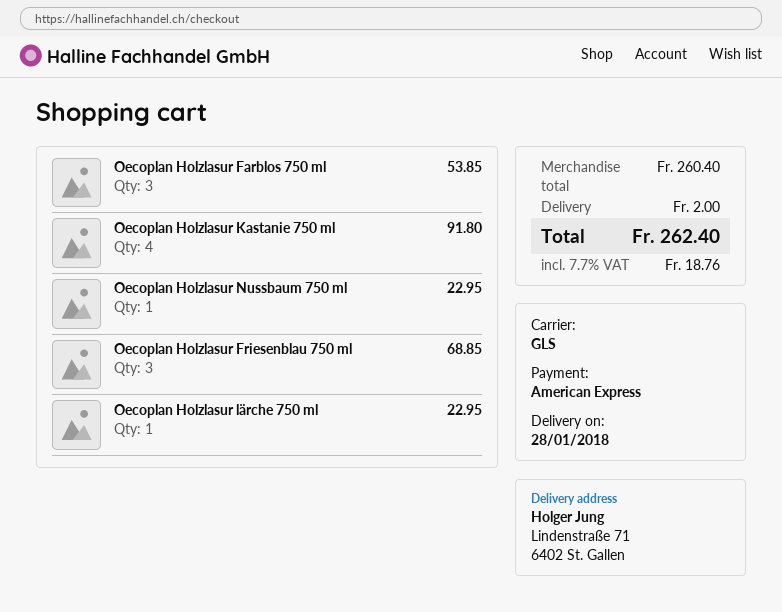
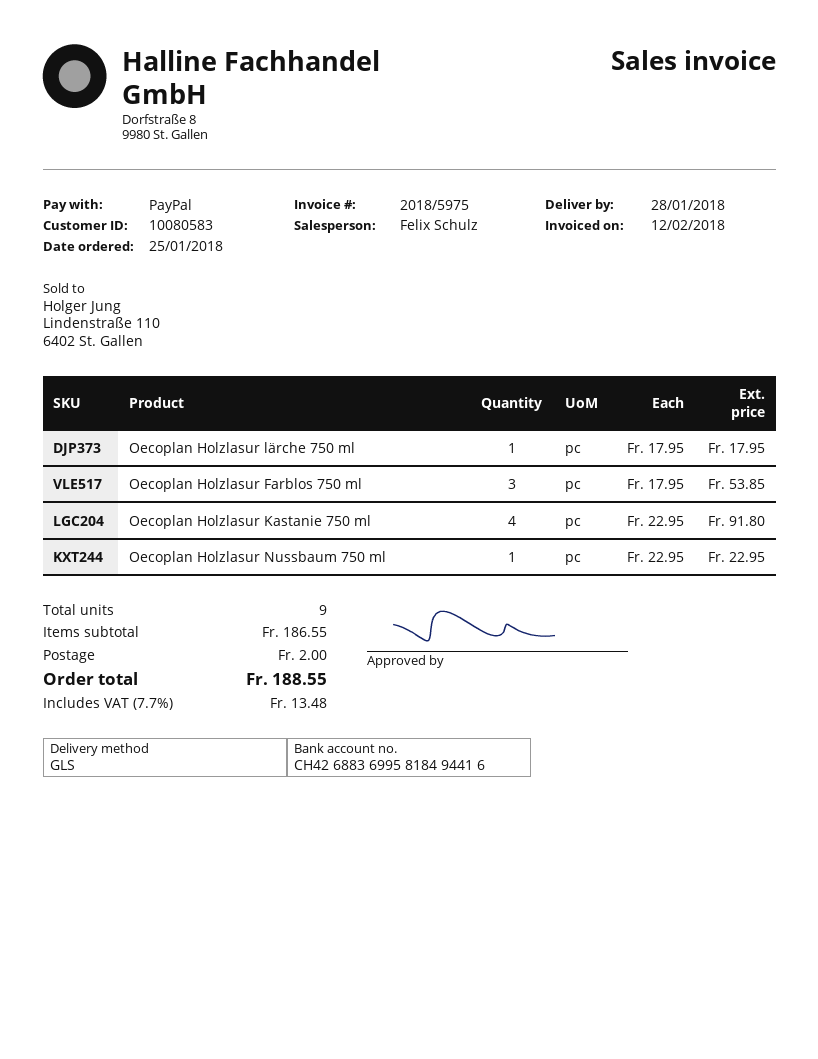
payment method: American Express -> PayPal
Oecoplan Holzlasur Friesenblau 750 ml: 3 for 68.85 -> none
Oecoplan Holzlasur lärche 750 ml: 1 for 22.95 -> 1 for 17.95
subtotal: 260.40 -> 186.55
tax: 7.7% = 18.76 -> 7.7% = 13.48
total: 262.40 -> 188.55

